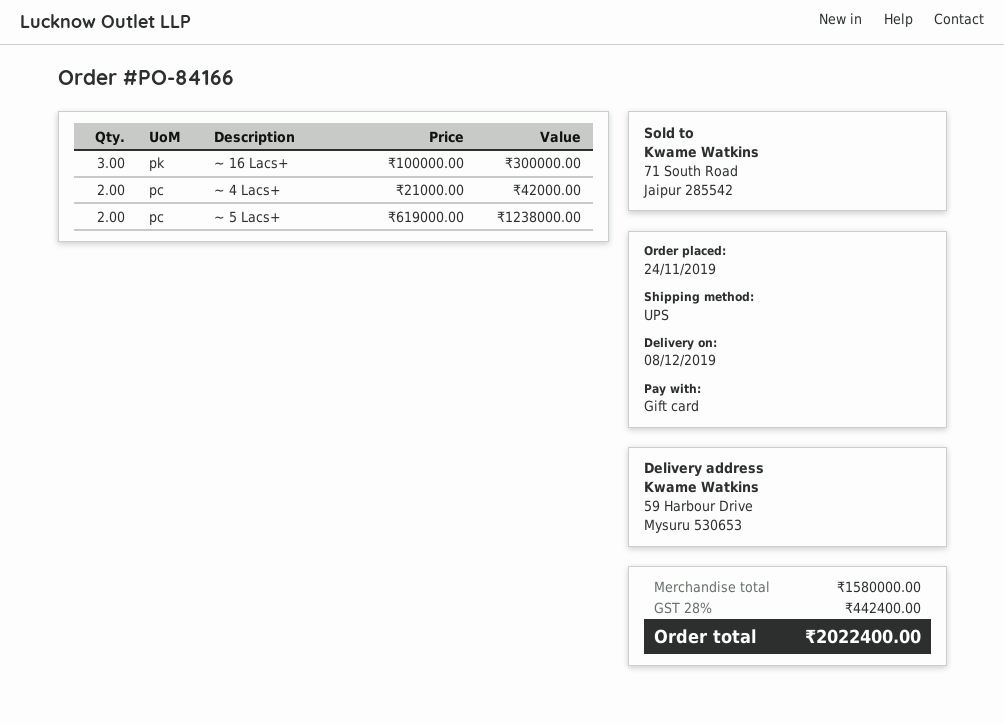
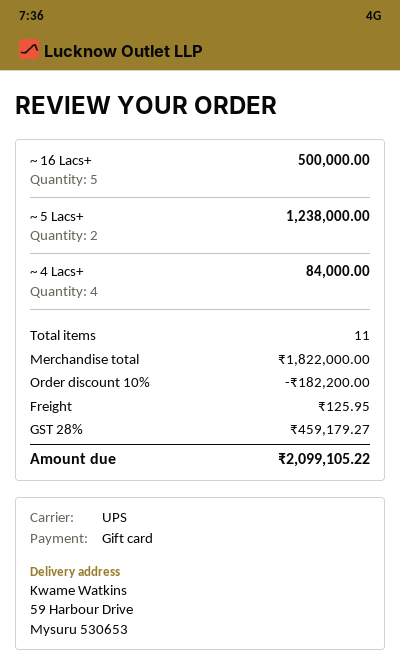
~ 16 Lacs+: 3 for 300000.00 -> 5 for 500000.00
~ 4 Lacs+: 2 for 42000.00 -> 4 for 84000.00
subtotal: 1580000.00 -> 1822000.00
discount: none -> 10% = 182200.00
shipping: none -> 125.95
tax: 28% = 442400.00 -> 28% = 459179.27
total: 2022400.00 -> 2099105.22

